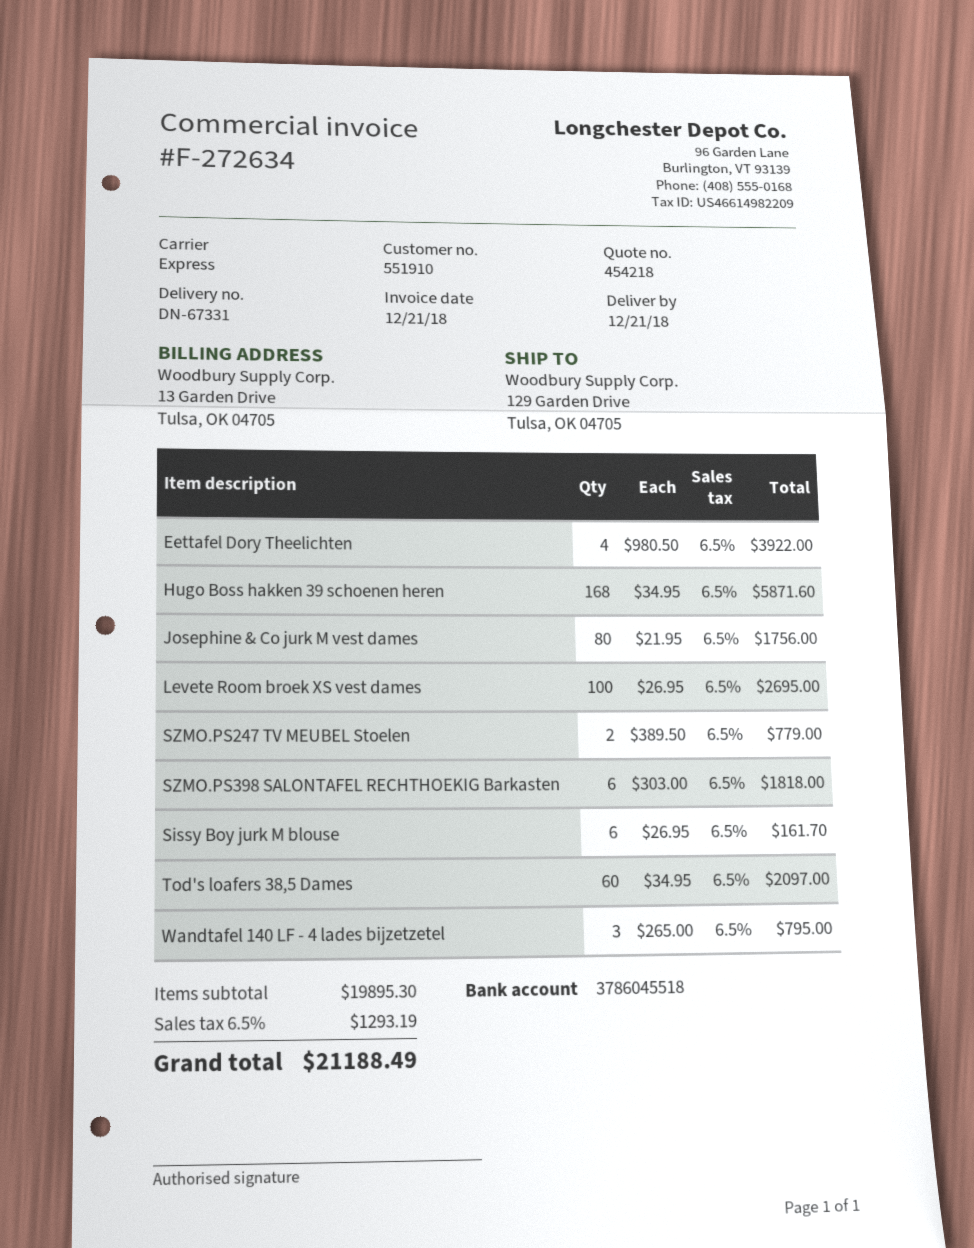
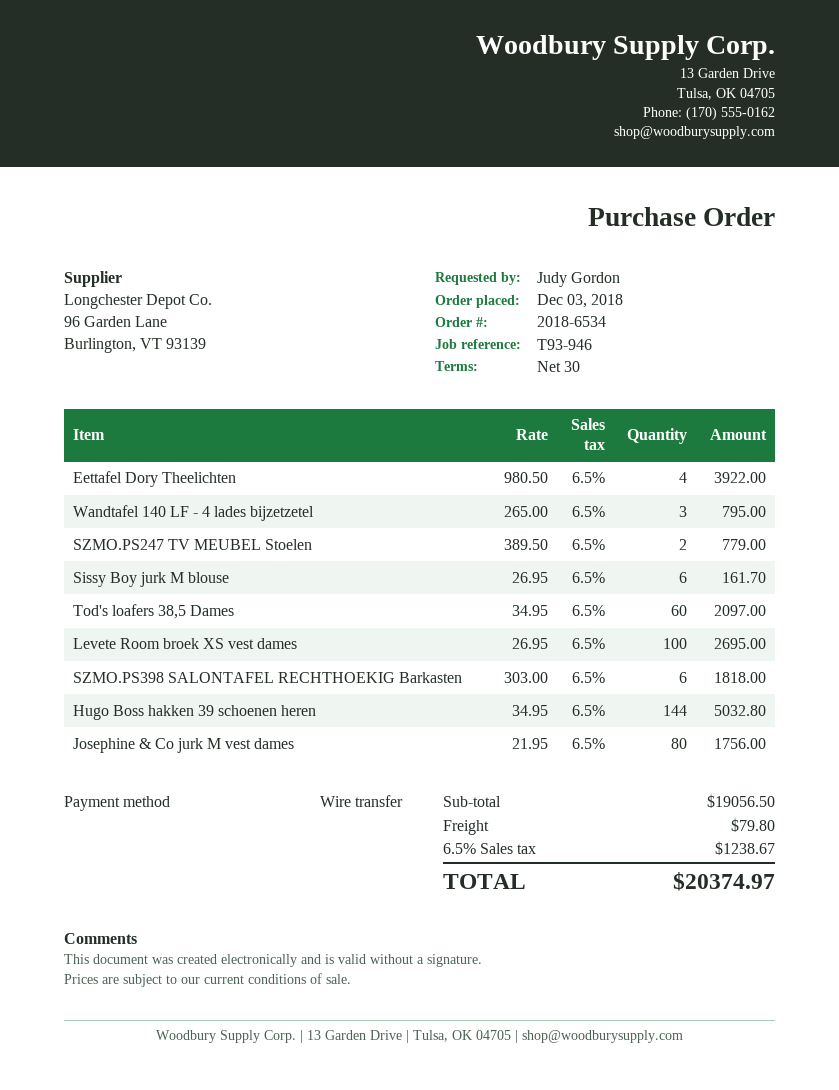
Hugo Boss hakken 39 schoenen heren: 168 x 34.95 = 5871.60 -> 144 x 34.95 = 5032.80
subtotal: 19895.30 -> 19056.50
shipping: none -> 79.80
tax: 6.5% = 1293.19 -> 6.5% = 1238.67
total: 21188.49 -> 20374.97

